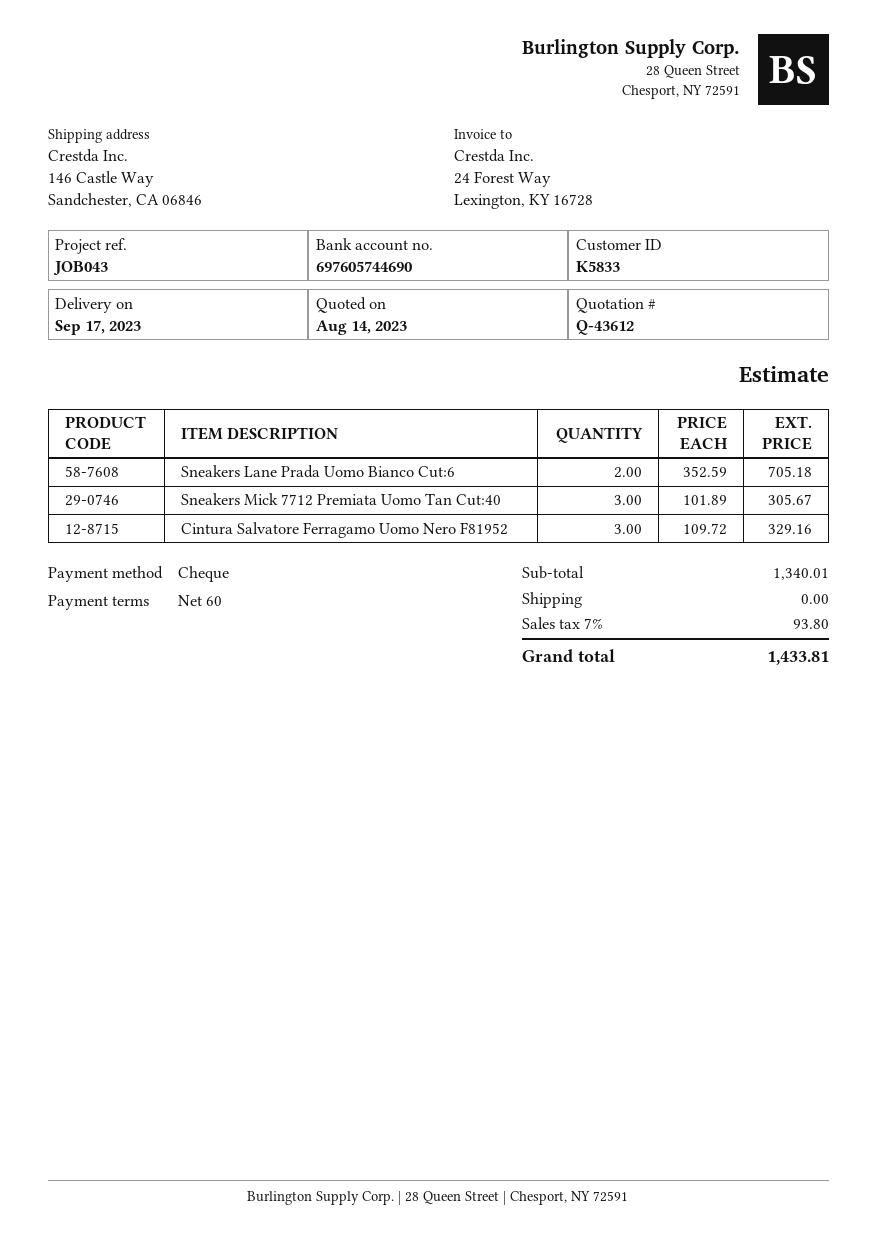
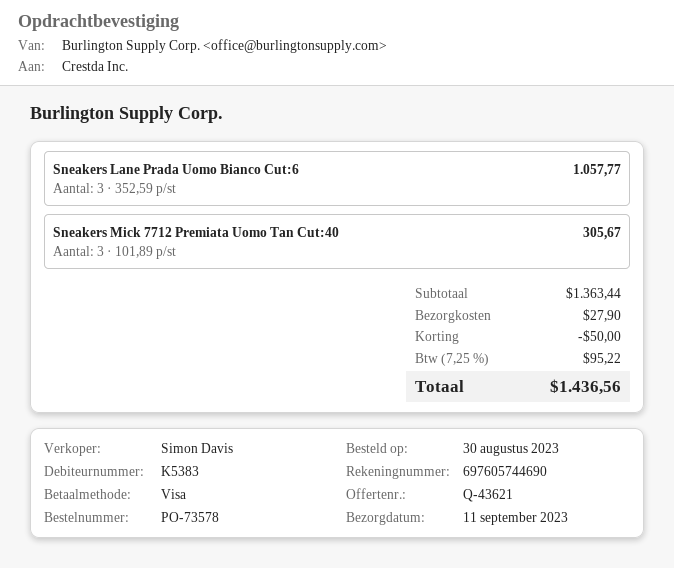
quote number: Q-43612 -> Q-43621
delivery date: 2023-09-17 -> 2023-09-11
customer number: K5833 -> K5383
payment method: cheque -> Visa
Sneakers Lane Prada Uomo Bianco Cut:6: 2 x 352.59 = 705.18 -> 3 x 352.59 = 1057.77
Cintura Salvatore Ferragamo Uomo Nero F81952: 3 x 109.72 = 329.16 -> none
subtotal: 1340.01 -> 1363.44
discount: none -> 50.00
shipping: 0.00 -> 27.90
tax: 7% = 93.80 -> 7.25% = 95.22
total: 1433.81 -> 1436.56

